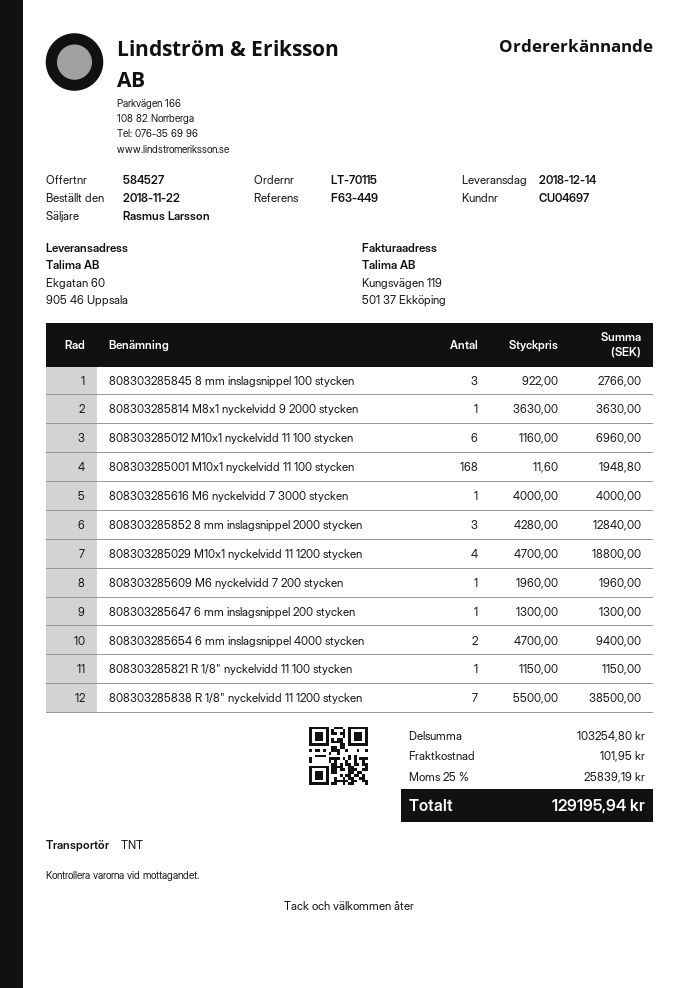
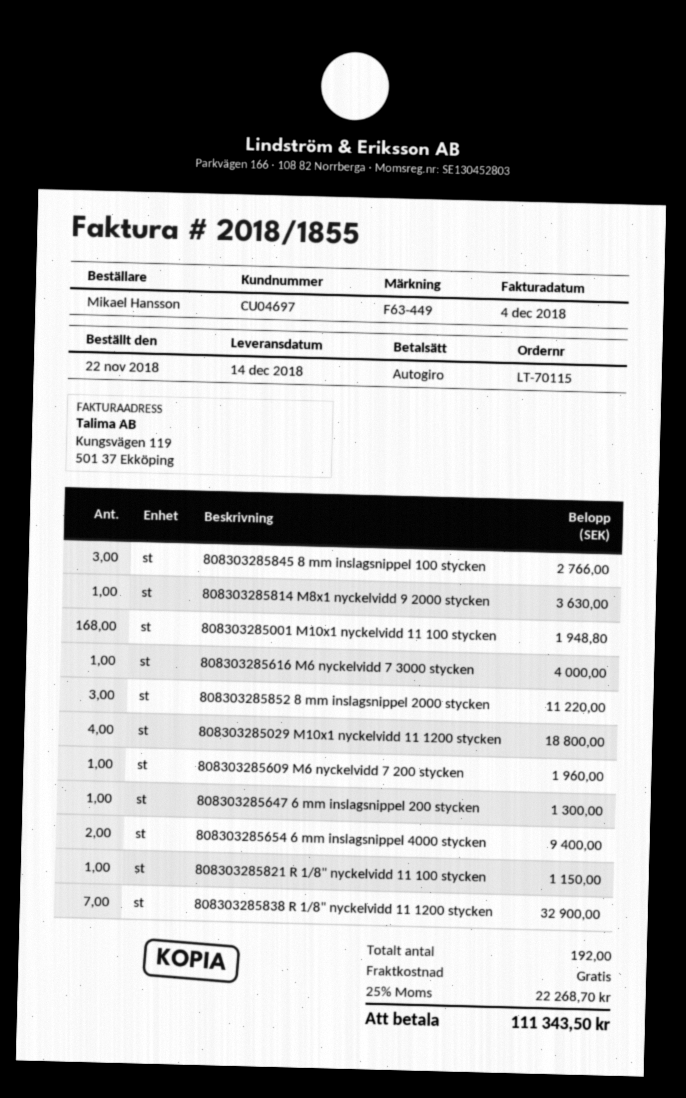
808303285012 M10x1 nyckelvidd 11 100 stycken: 6 for 6960.00 -> none
808303285852 8 mm inslagsnippel 2000 stycken: 3 for 12840.00 -> 3 for 11220.00
808303285838 R 1/8" nyckelvidd 11 1200 stycken: 7 for 38500.00 -> 7 for 32900.00
shipping: 101.95 -> 0.00
tax: 25% = 25839.19 -> 25% = 22268.70
total: 129195.94 -> 111343.50

